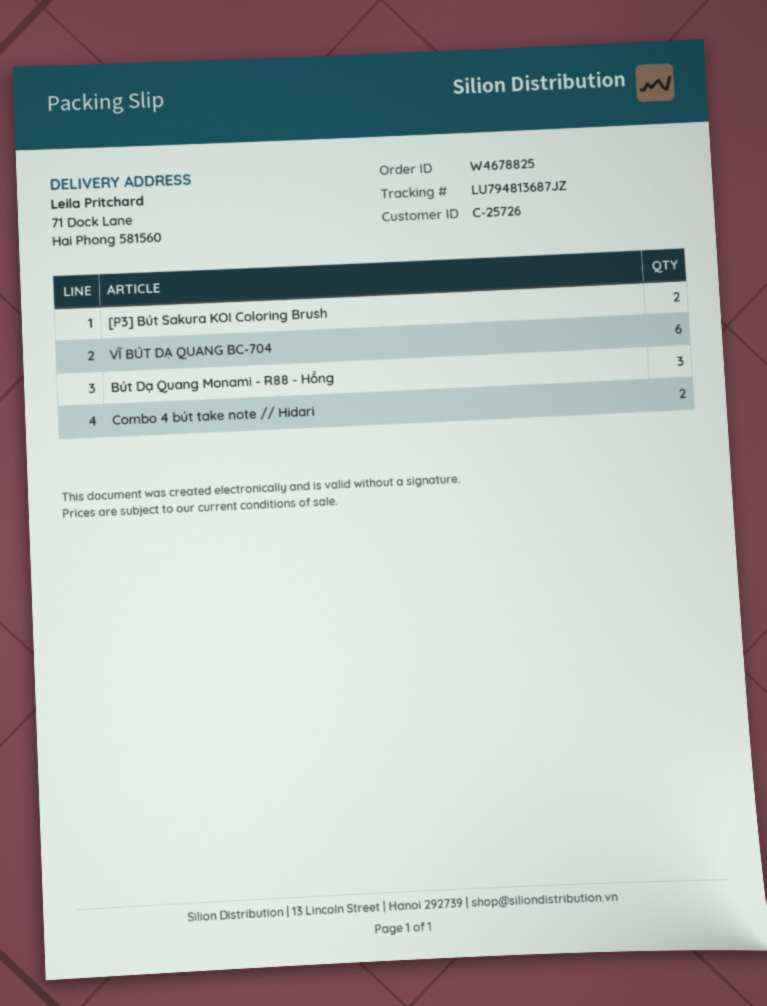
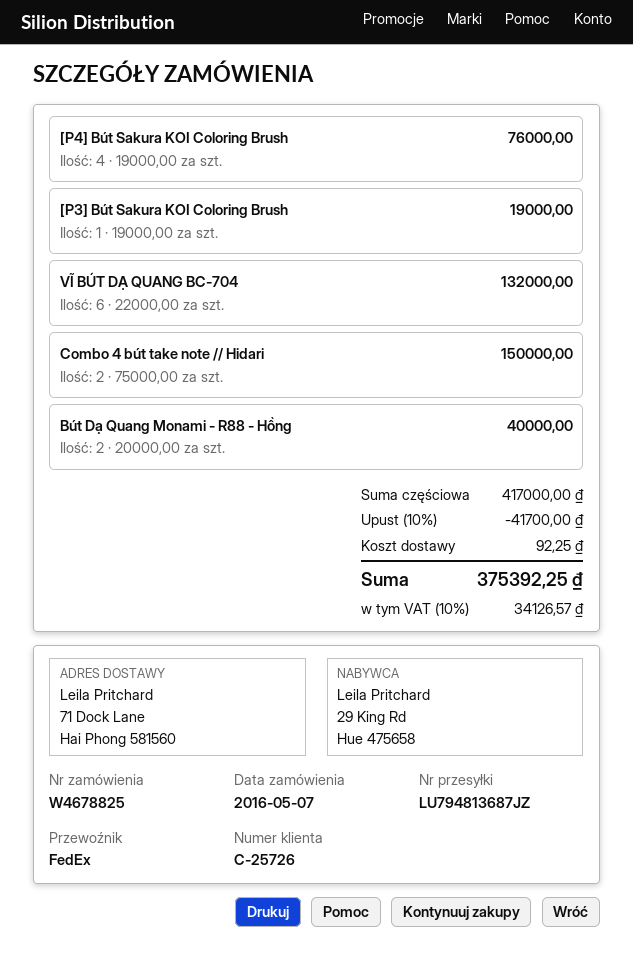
[P3] Bút Sakura KOI Coloring Brush: 2 -> 1
Bút Dạ Quang Monami - R88 - Hồng: 3 -> 2
[P4] Bút Sakura KOI Coloring Brush: none -> 4

